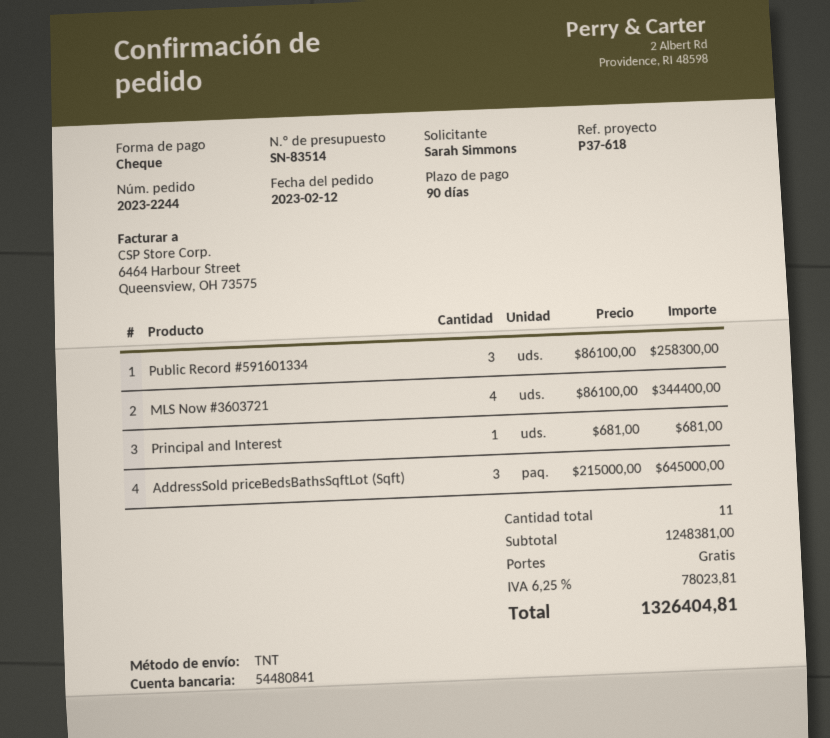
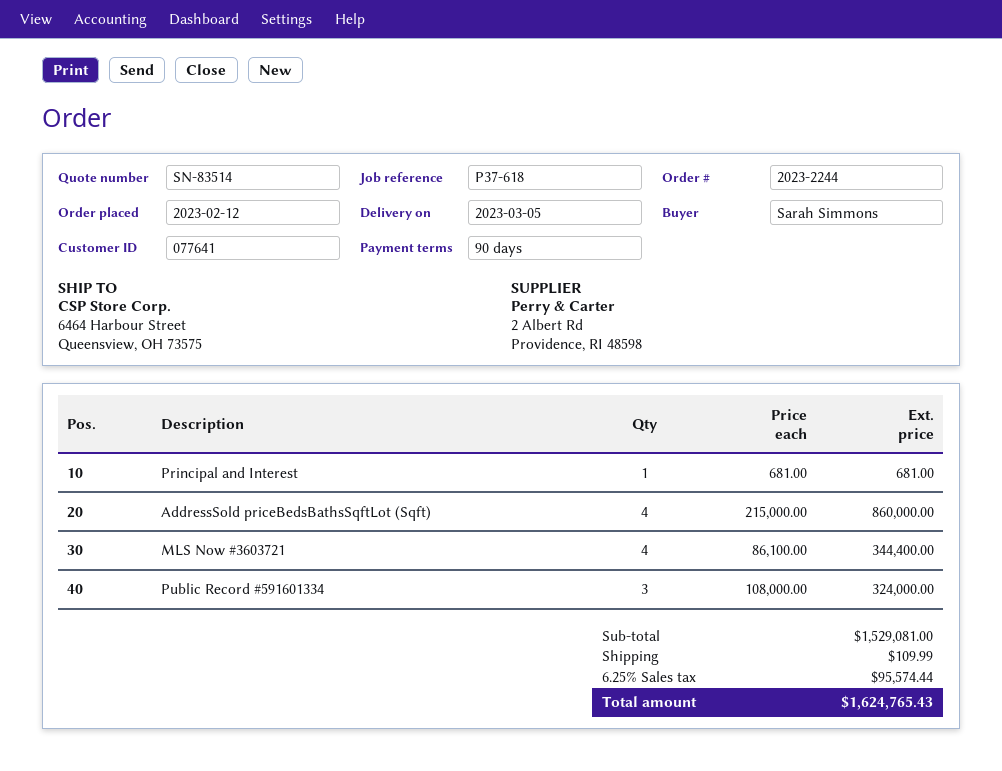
Public Record #591601334: 3 x 86100.00 = 258300.00 -> 3 x 108000.00 = 324000.00
AddressSold priceBedsBathsSqftLot (Sqft): 3 x 215000.00 = 645000.00 -> 4 x 215000.00 = 860000.00
subtotal: 1248381.00 -> 1529081.00
shipping: 0.00 -> 109.99
tax: 6.25% = 78023.81 -> 6.25% = 95574.44
total: 1326404.81 -> 1624765.43

